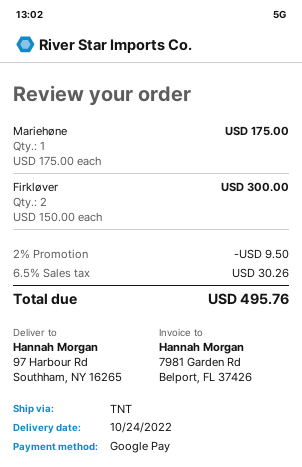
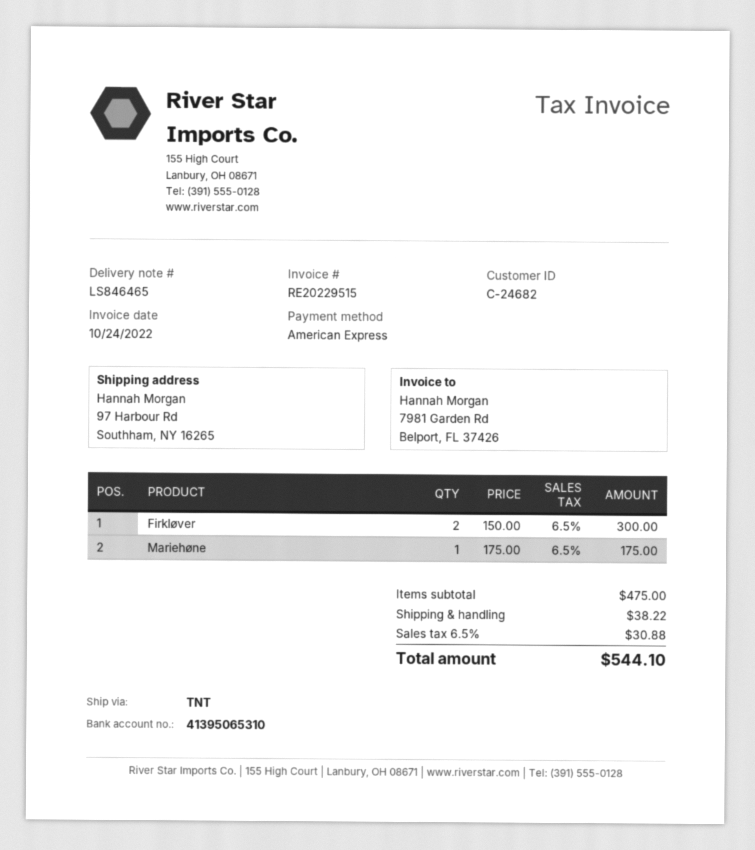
payment method: Google Pay -> American Express
discount: 2% = 9.50 -> none
shipping: none -> 38.22
tax: 6.5% = 30.26 -> 6.5% = 30.88
total: 495.76 -> 544.10

